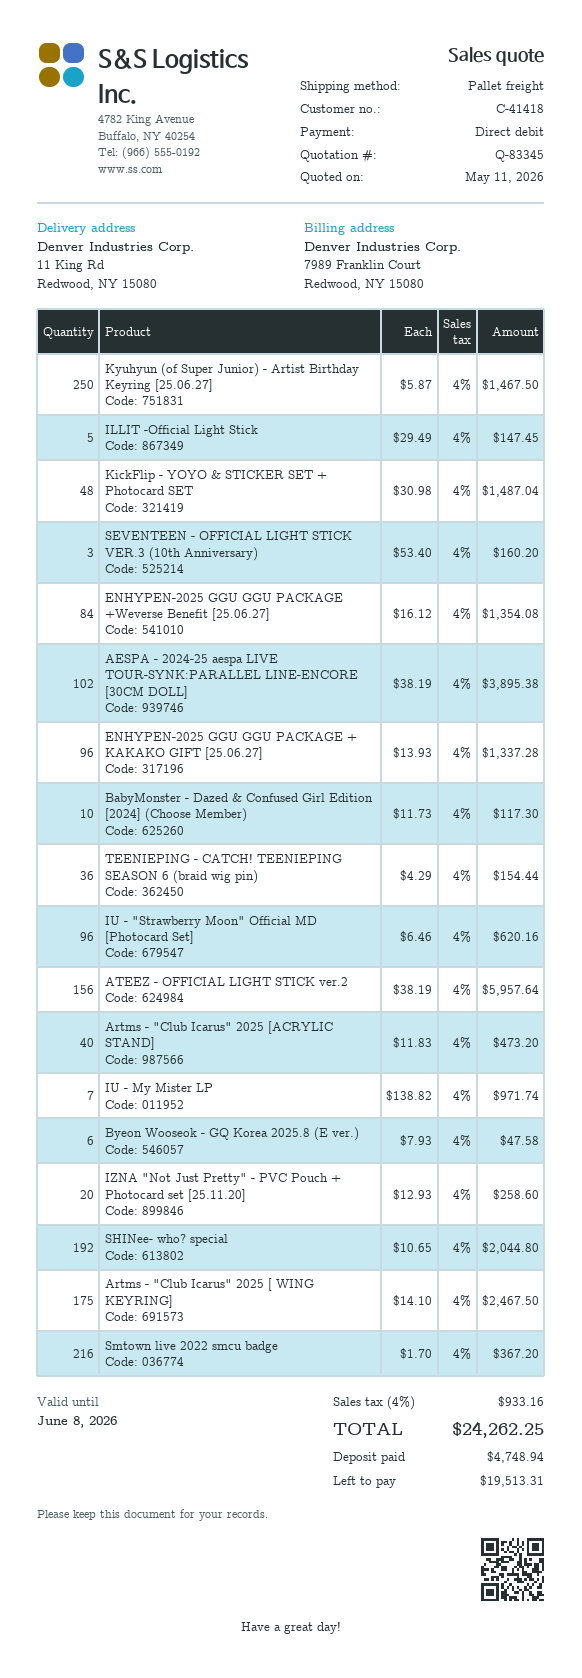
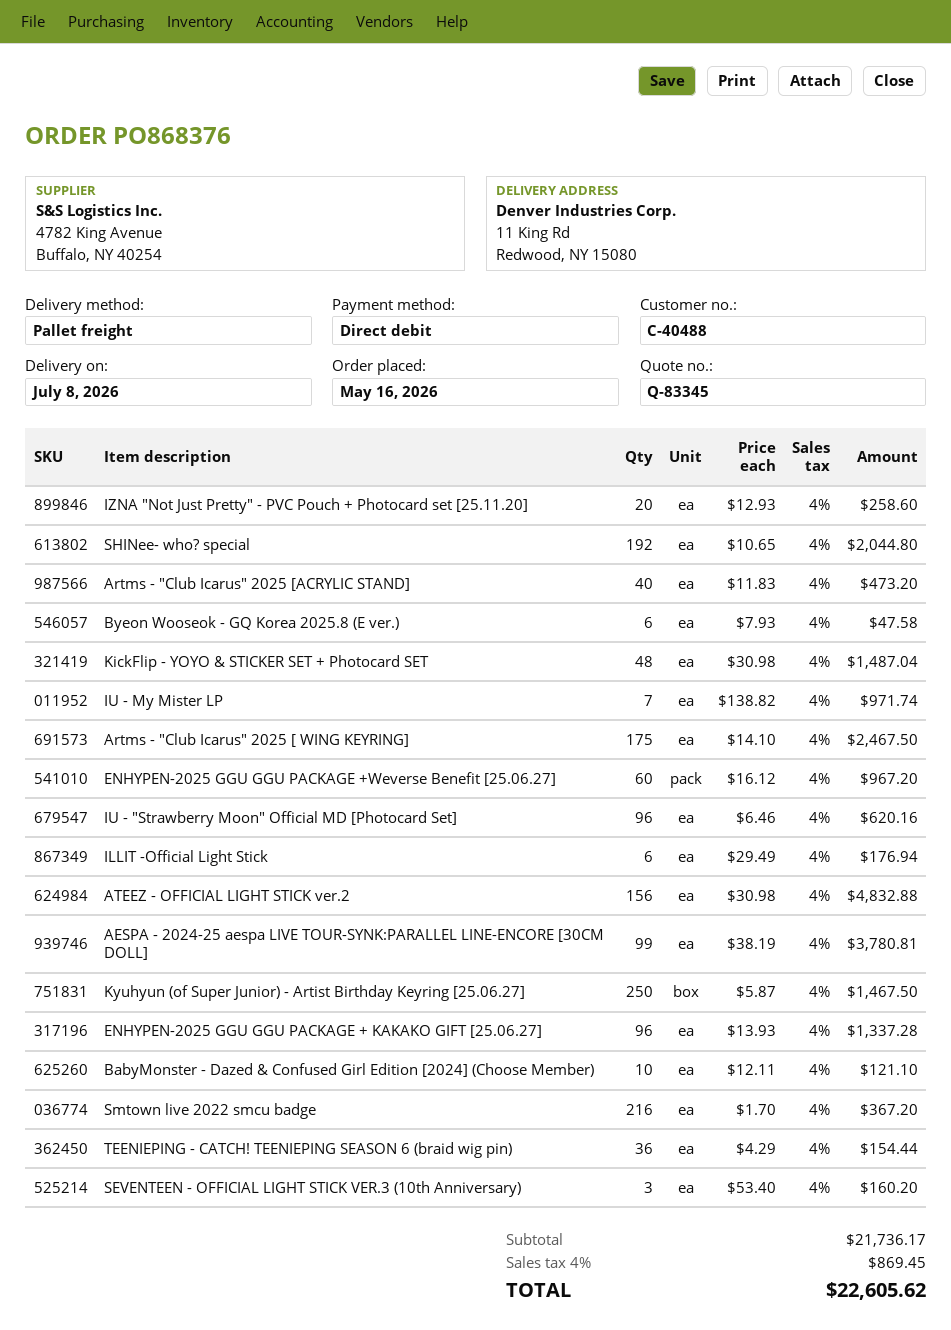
customer number: C-41418 -> C-40488
ILLIT -Official Light Stick: 5 x 29.49 = 147.45 -> 6 x 29.49 = 176.94
ENHYPEN-2025 GGU GGU PACKAGE +Weverse Benefit [25.06.27]: 84 x 16.12 = 1354.08 -> 60 x 16.12 = 967.20
AESPA - 2024-25 aespa LIVE TOUR-SYNK:PARALLEL LINE-ENCORE [30CM DOLL]: 102 x 38.19 = 3895.38 -> 99 x 38.19 = 3780.81
BabyMonster - Dazed & Confused Girl Edition [2024] (Choose Member): 10 x 11.73 = 117.30 -> 10 x 12.11 = 121.10
ATEEZ - OFFICIAL LIGHT STICK ver.2: 156 x 38.19 = 5957.64 -> 156 x 30.98 = 4832.88
tax: 4% = 933.16 -> 4% = 869.45
total: 24262.25 -> 22605.62

